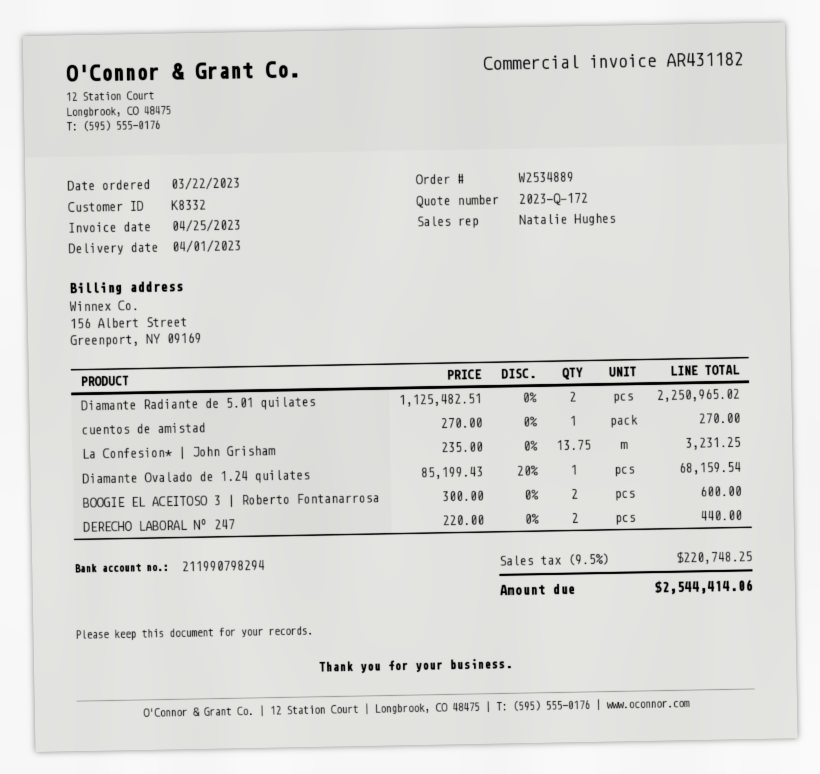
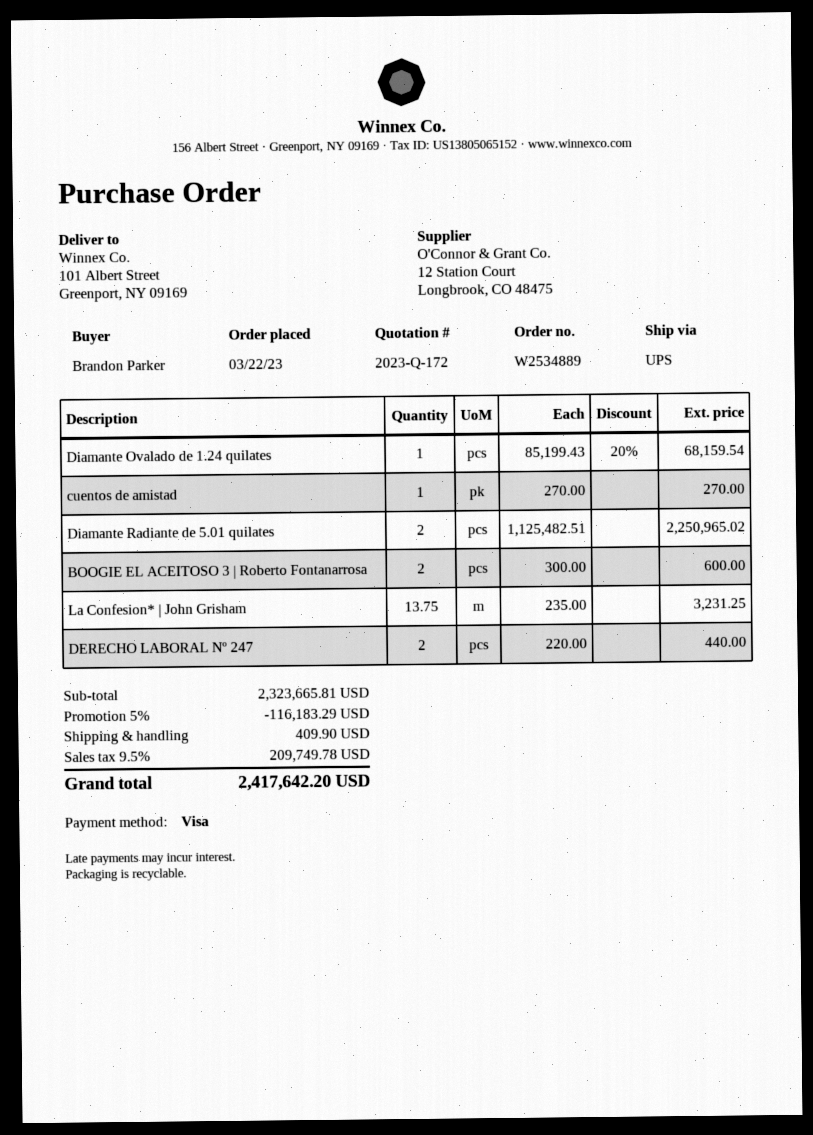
discount: none -> 5% = 116183.29
shipping: none -> 409.90
tax: 9.5% = 220748.25 -> 9.5% = 209749.78
total: 2544414.06 -> 2417642.20

